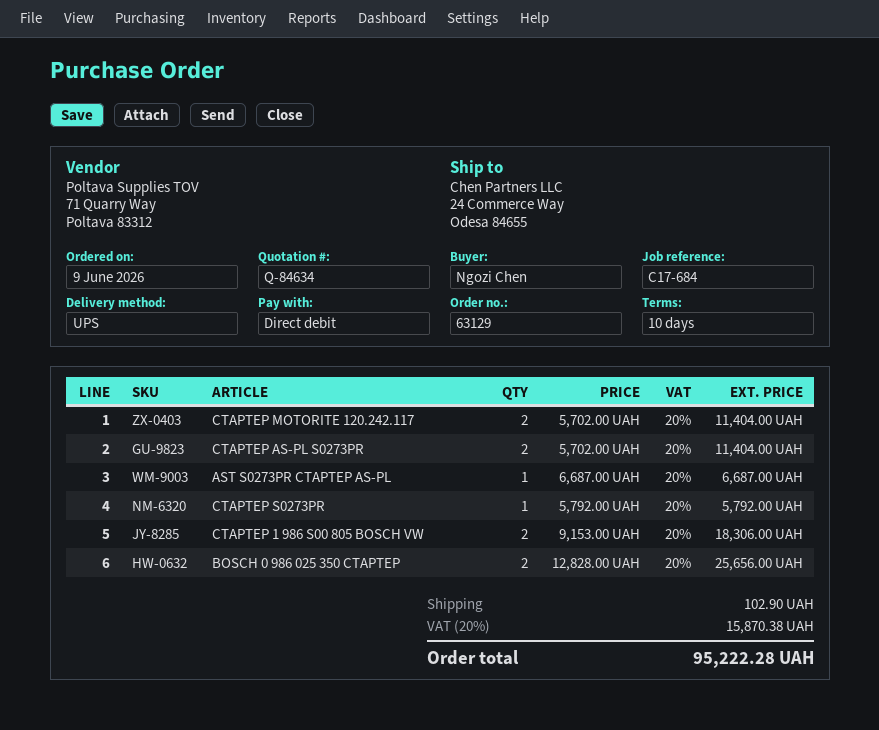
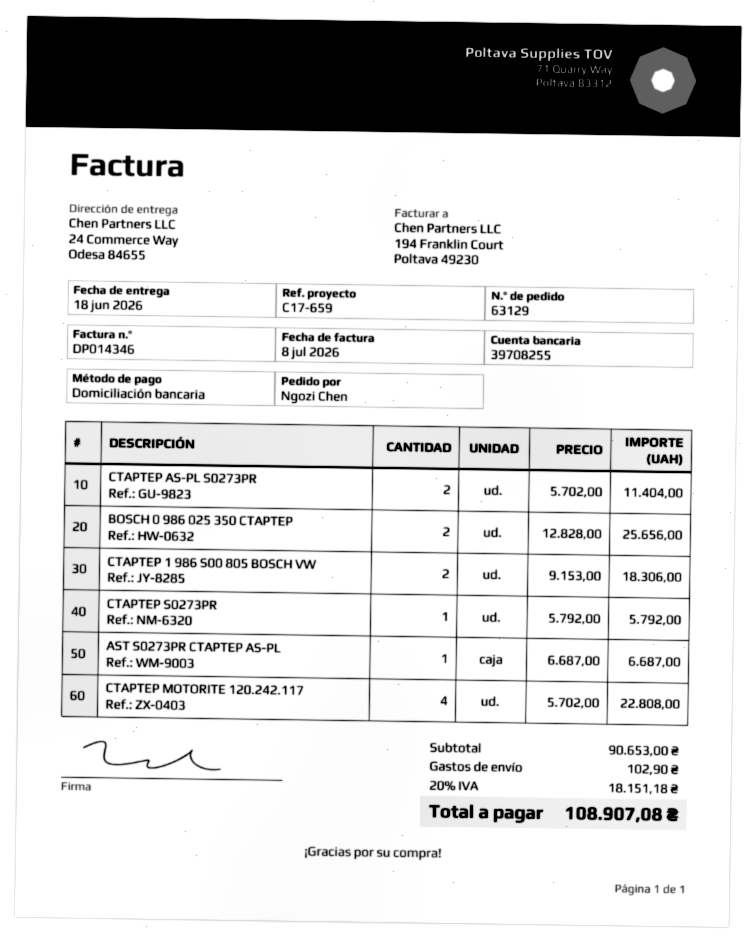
reference: C17-684 -> C17-659
СТАРТЕР MOTORITE 120.242.117: 2 x 5702.00 = 11404.00 -> 4 x 5702.00 = 22808.00
tax: 20% = 15870.38 -> 20% = 18151.18
total: 95222.28 -> 108907.08

